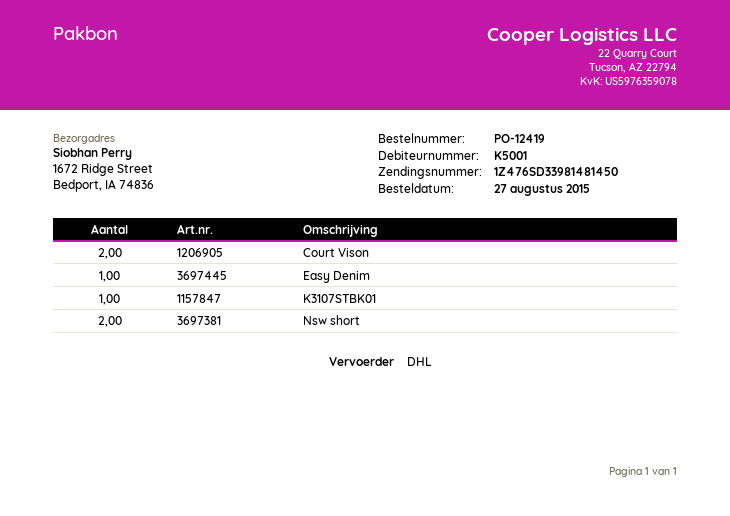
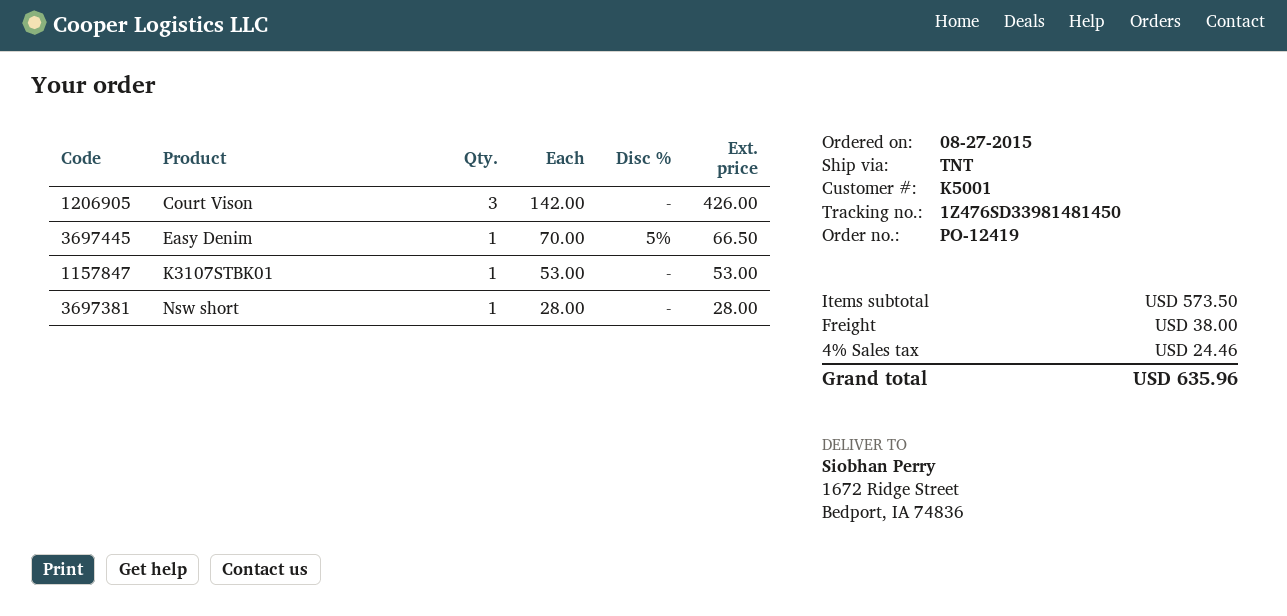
shipping method: DHL -> TNT
Court Vison: 2 -> 3
Nsw short: 2 -> 1

